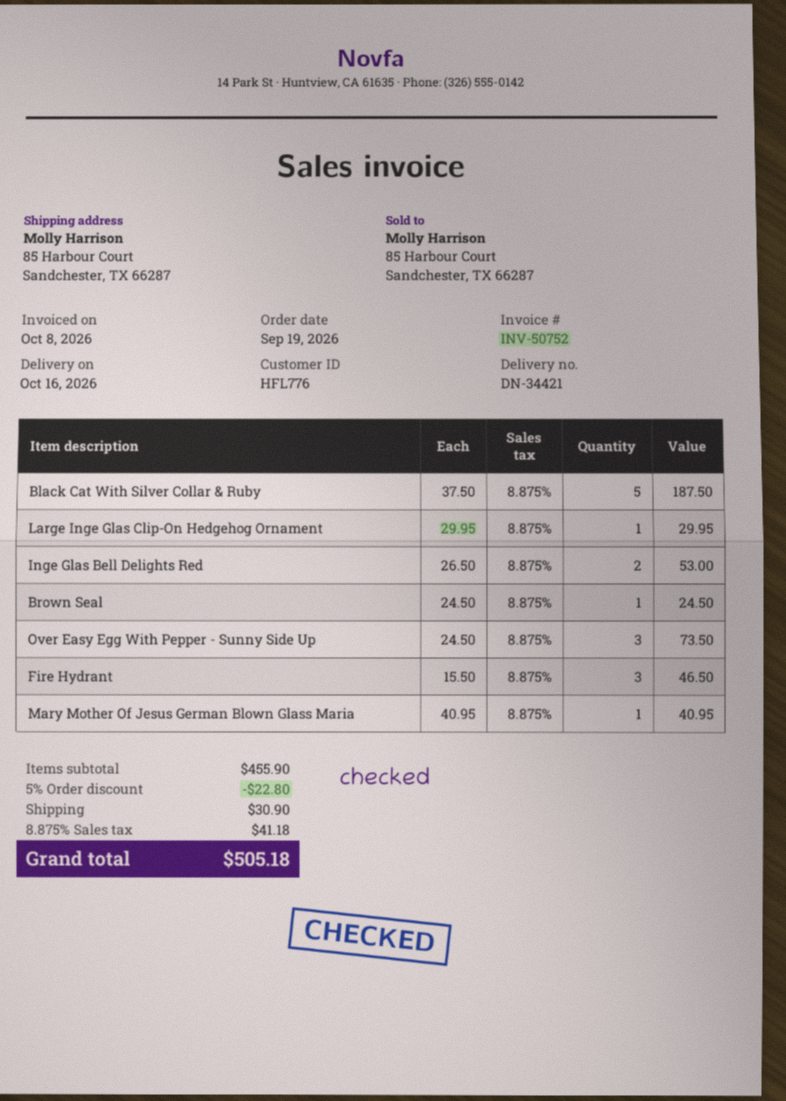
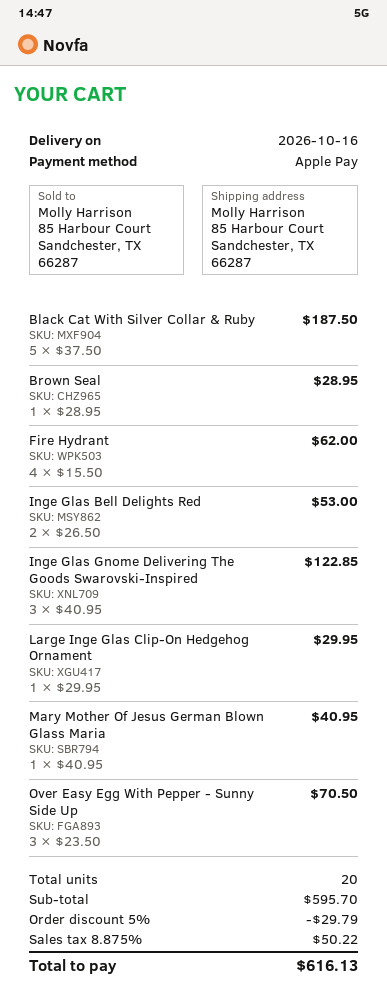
Brown Seal: 1 x 24.50 = 24.50 -> 1 x 28.95 = 28.95
Over Easy Egg With Pepper - Sunny Side Up: 3 x 24.50 = 73.50 -> 3 x 23.50 = 70.50
Fire Hydrant: 3 x 15.50 = 46.50 -> 4 x 15.50 = 62.00
Inge Glas Gnome Delivering The Goods Swarovski-Inspired: none -> 3 x 40.95 = 122.85
subtotal: 455.90 -> 595.70
discount: 5% = 22.80 -> 5% = 29.79
shipping: 30.90 -> none
tax: 8.875% = 41.18 -> 8.875% = 50.22
total: 505.18 -> 616.13

